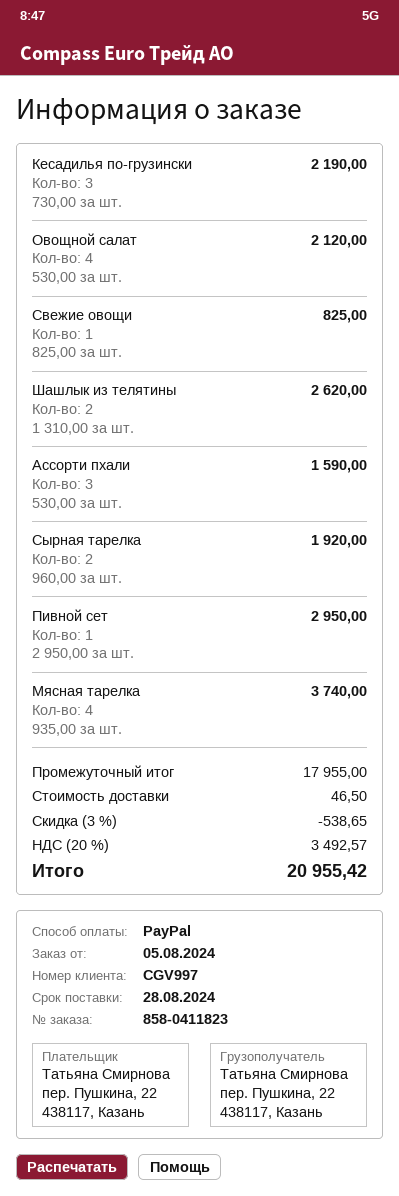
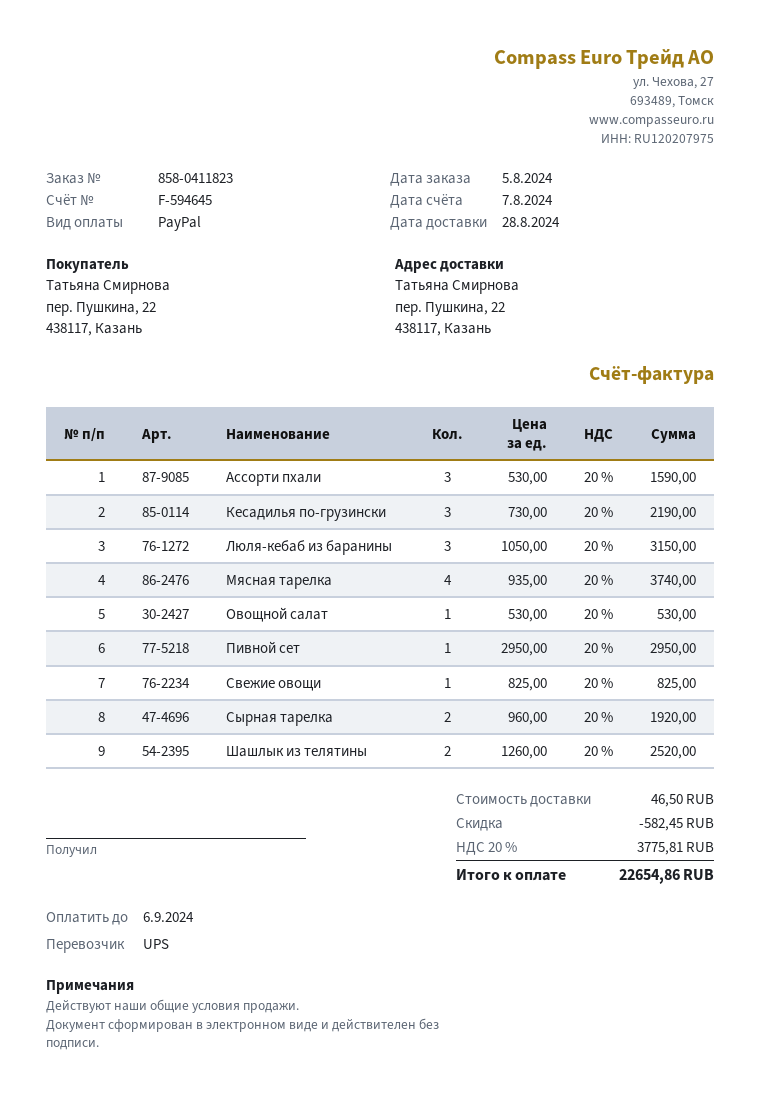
Овощной салат: 4 x 530.00 = 2120.00 -> 1 x 530.00 = 530.00
Шашлык из телятины: 2 x 1310.00 = 2620.00 -> 2 x 1260.00 = 2520.00
Люля-кебаб из баранины: none -> 3 x 1050.00 = 3150.00
discount: 538.65 -> 582.45
tax: 20% = 3492.57 -> 20% = 3775.81
total: 20955.42 -> 22654.86

